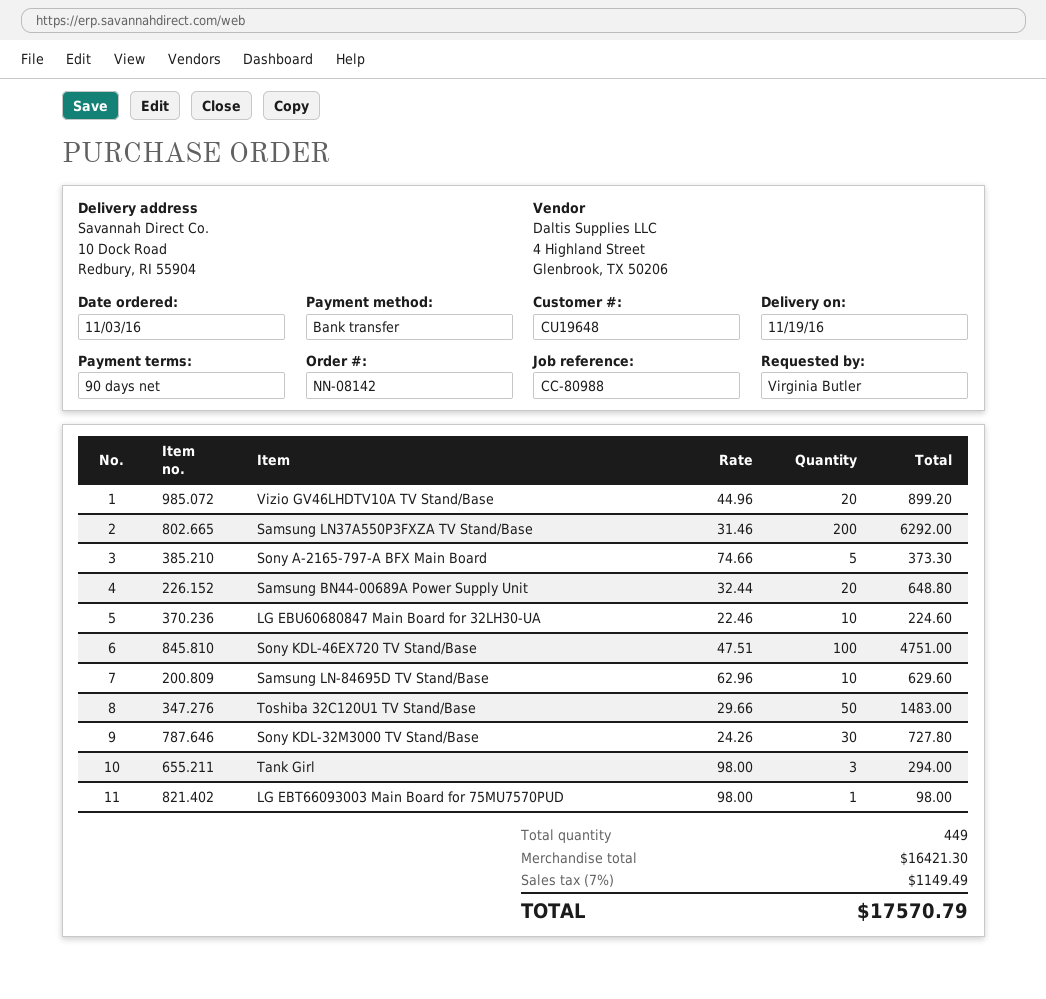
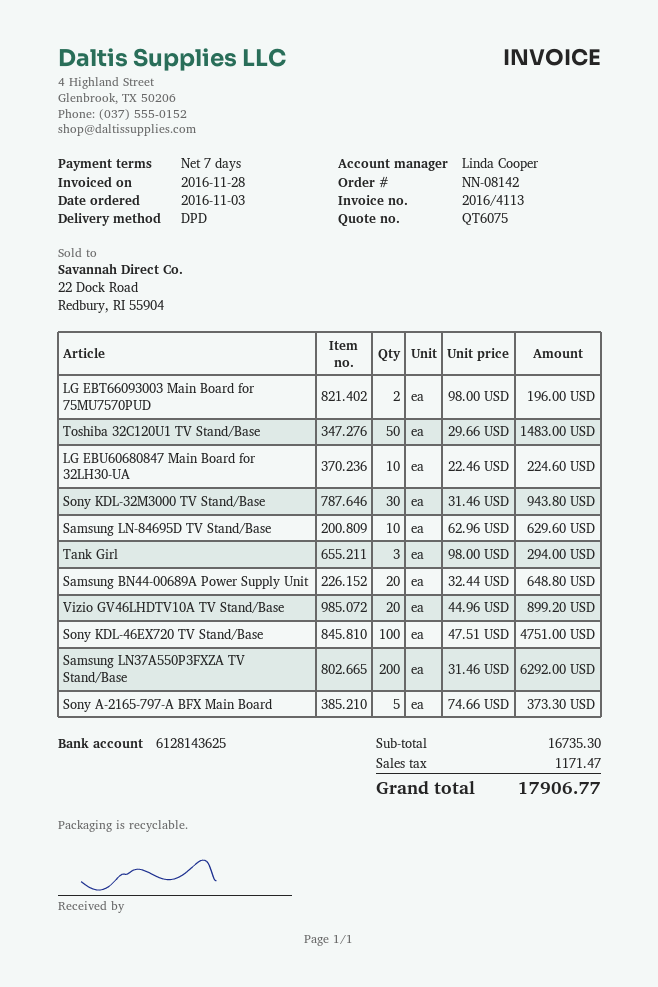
payment terms: 90 days -> 7 days
Sony KDL-32M3000 TV Stand/Base: 30 x 24.26 = 727.80 -> 30 x 31.46 = 943.80
LG EBT66093003 Main Board for 75MU7570PUD: 1 x 98.00 = 98.00 -> 2 x 98.00 = 196.00
subtotal: 16421.30 -> 16735.30
tax: 1149.49 -> 1171.47
total: 17570.79 -> 17906.77

